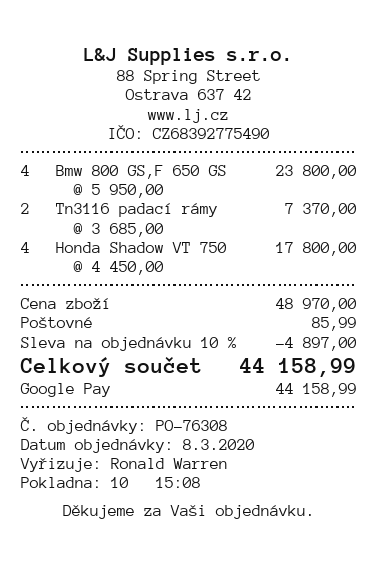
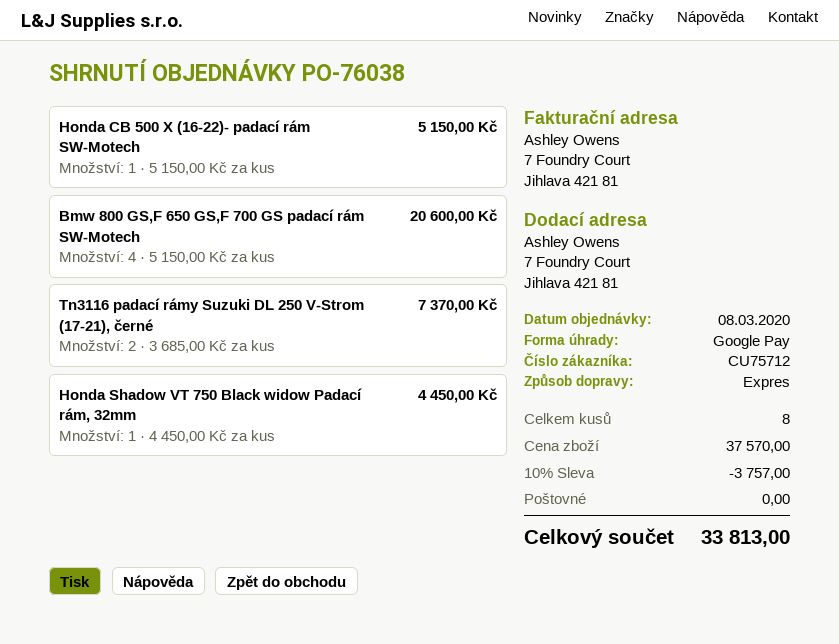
order number: PO-76308 -> PO-76038
Bmw 800 GS,F 650 GS: 4 x 5950.00 = 23800.00 -> 4 x 5150.00 = 20600.00
Honda Shadow VT 750: 4 x 4450.00 = 17800.00 -> 1 x 4450.00 = 4450.00
Honda CB 500 X (16-22)- padací rám SW-Motech: none -> 1 x 5150.00 = 5150.00
subtotal: 48970.00 -> 37570.00
discount: 10% = 4897.00 -> 10% = 3757.00
shipping: 85.99 -> 0.00
total: 44158.99 -> 33813.00

